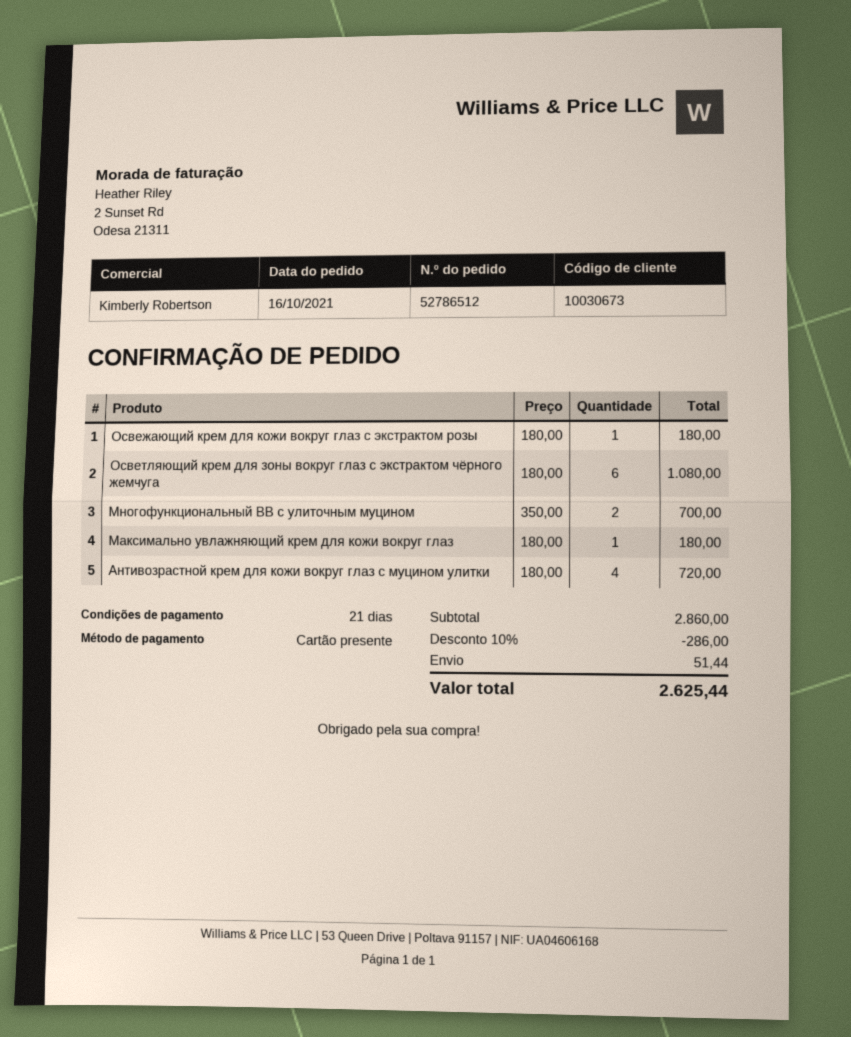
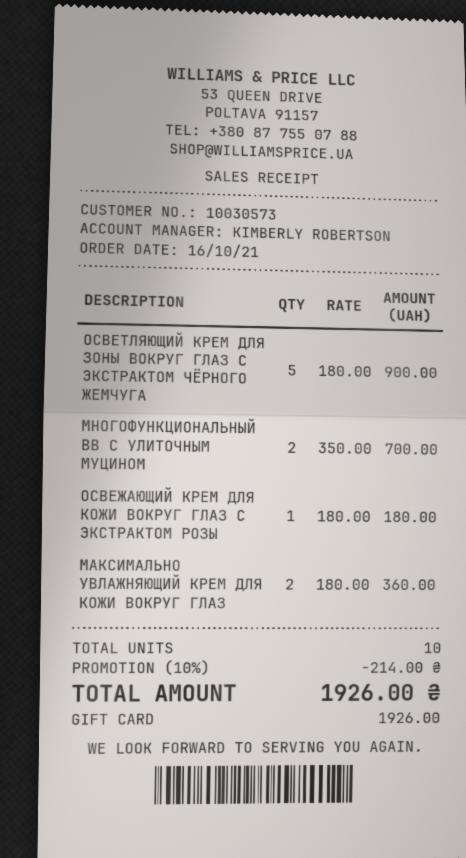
customer number: 10030673 -> 10030573
Осветляющий крем для зоны вокруг глаз с экстрактом чёрного жемчуга: 6 x 180.00 = 1080.00 -> 5 x 180.00 = 900.00
Максимально увлажняющий крем для кожи вокруг глаз: 1 x 180.00 = 180.00 -> 2 x 180.00 = 360.00
Антивозрастной крем для кожи вокруг глаз с муцином улитки: 4 x 180.00 = 720.00 -> none
discount: 10% = 286.00 -> 10% = 214.00
shipping: 51.44 -> none
total: 2625.44 -> 1926.00

